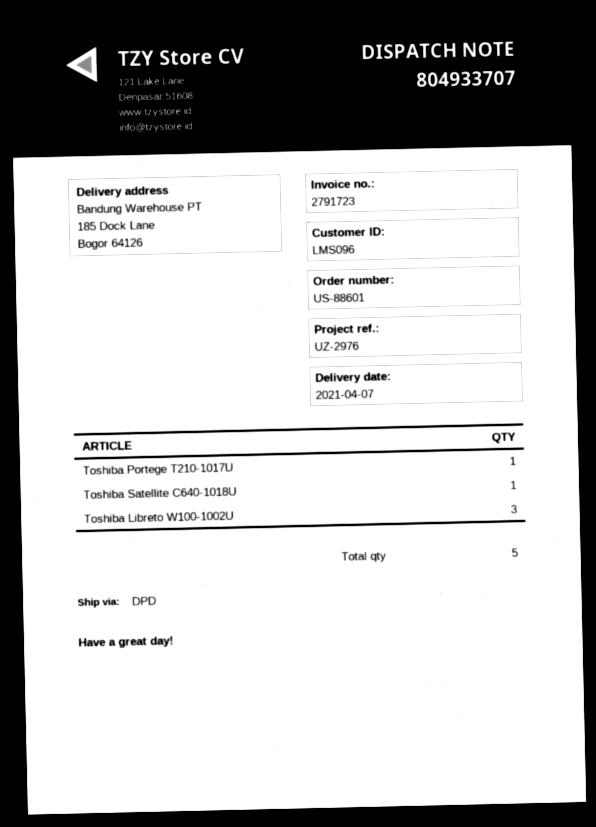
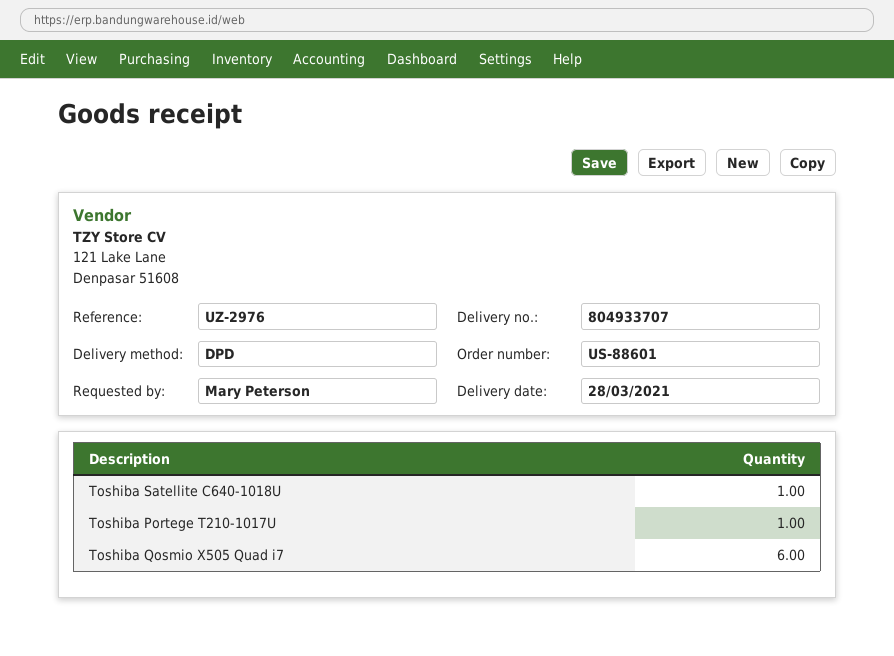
delivery date: 2021-04-07 -> 2021-03-28
Toshiba Libreto W100-1002U: 3 -> none
Toshiba Qosmio X505 Quad i7: none -> 6

